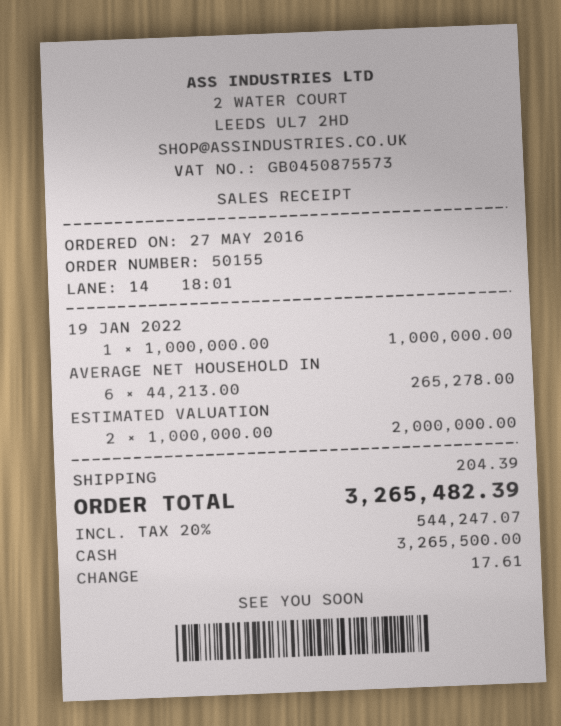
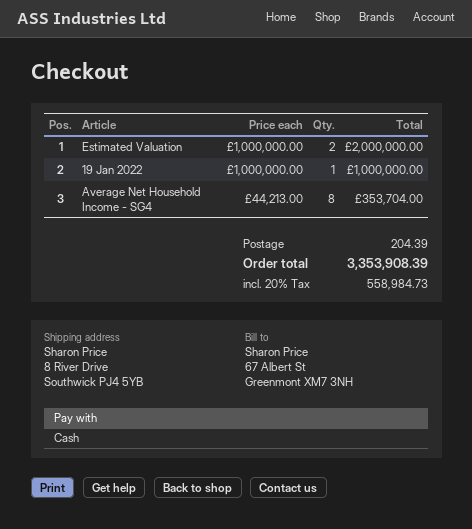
AVERAGE NET HOUSEHOLD IN: 6 x 44213.00 = 265278.00 -> 8 x 44213.00 = 353704.00
tax: 20% = 544247.07 -> 20% = 558984.73
total: 3265482.39 -> 3353908.39

